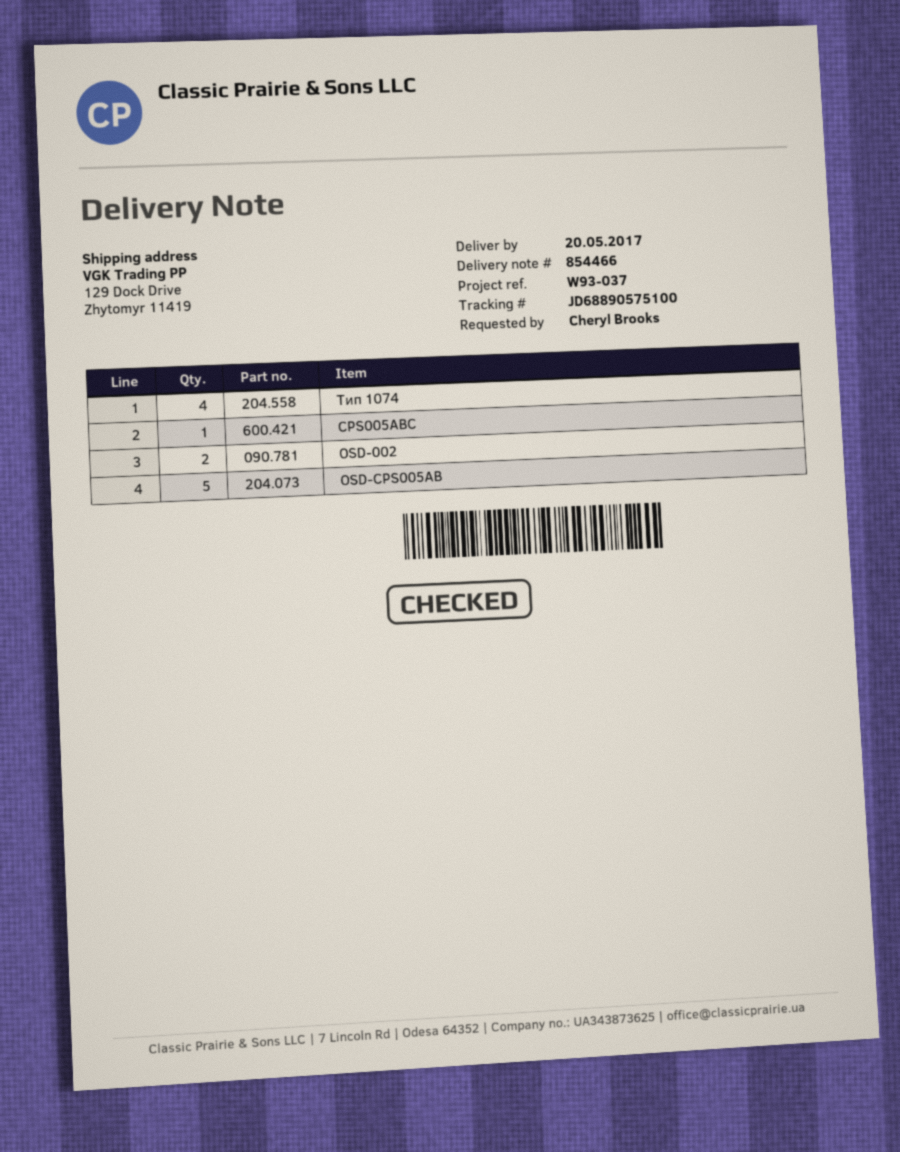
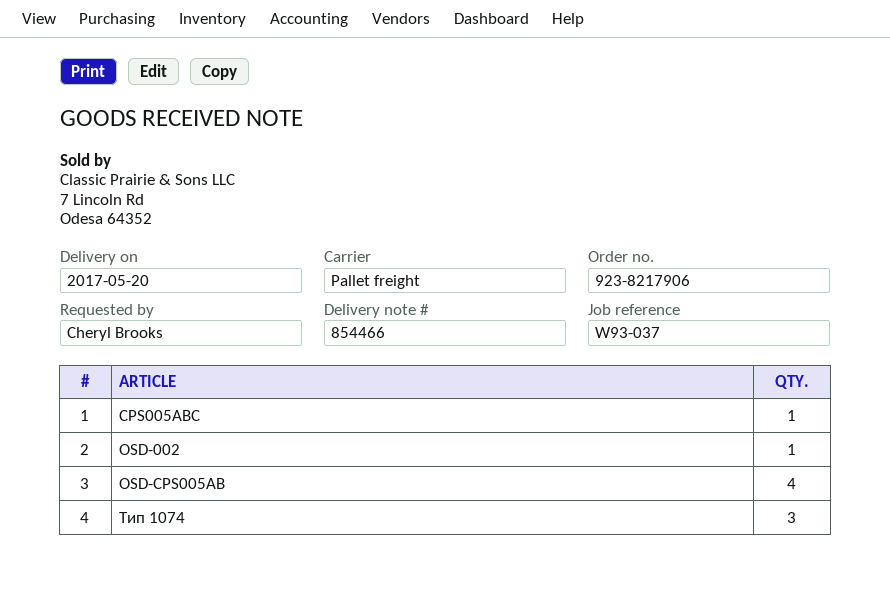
Тип 1074: 4 -> 3
OSD-002: 2 -> 1
OSD-CPS005AB: 5 -> 4

